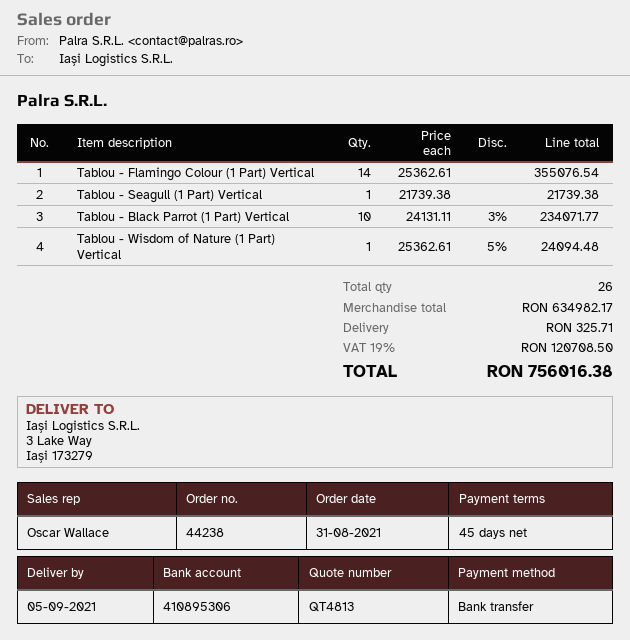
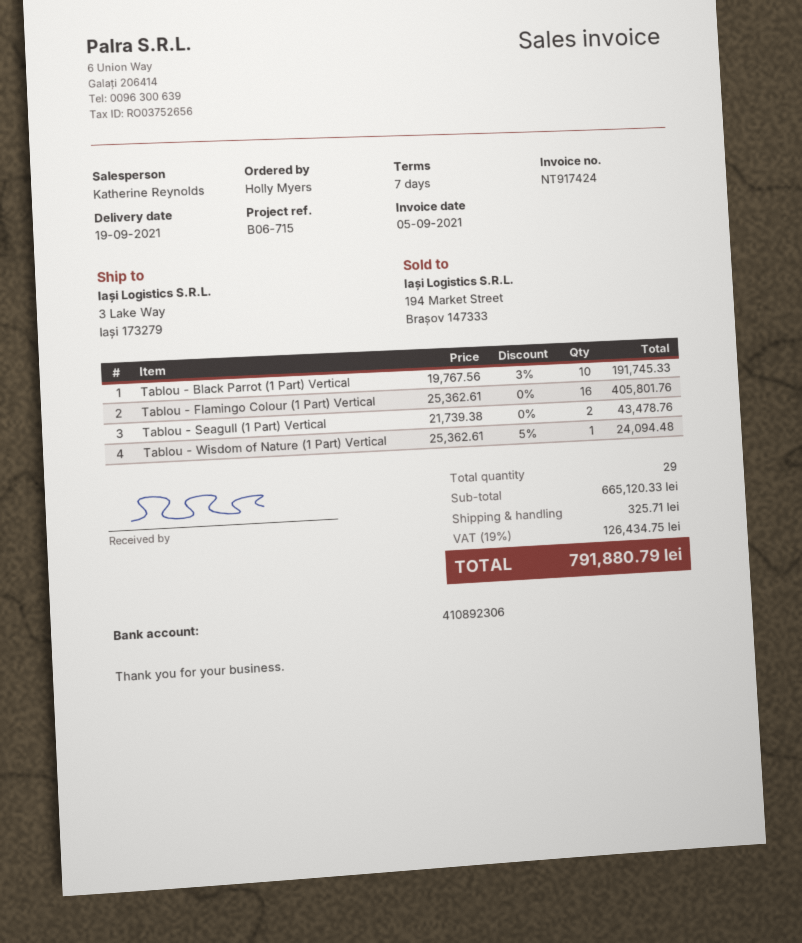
delivery date: 2021-09-05 -> 2021-09-19
payment terms: 45 days -> 7 days
sales rep: Oscar Wallace -> Katherine Reynolds
bank account: 410895306 -> 410892306
Tablou - Flamingo Colour (1 Part) Vertical: 14 x 25362.61 = 355076.54 -> 16 x 25362.61 = 405801.76
Tablou - Seagull (1 Part) Vertical: 1 x 21739.38 = 21739.38 -> 2 x 21739.38 = 43478.76
Tablou - Black Parrot (1 Part) Vertical: 10 x 24131.11 - 3% = 234071.77 -> 10 x 19767.56 - 3% = 191745.33
total quantity: 26 -> 29
subtotal: 634982.17 -> 665120.33
tax: 19% = 120708.50 -> 19% = 126434.75
total: 756016.38 -> 791880.79

